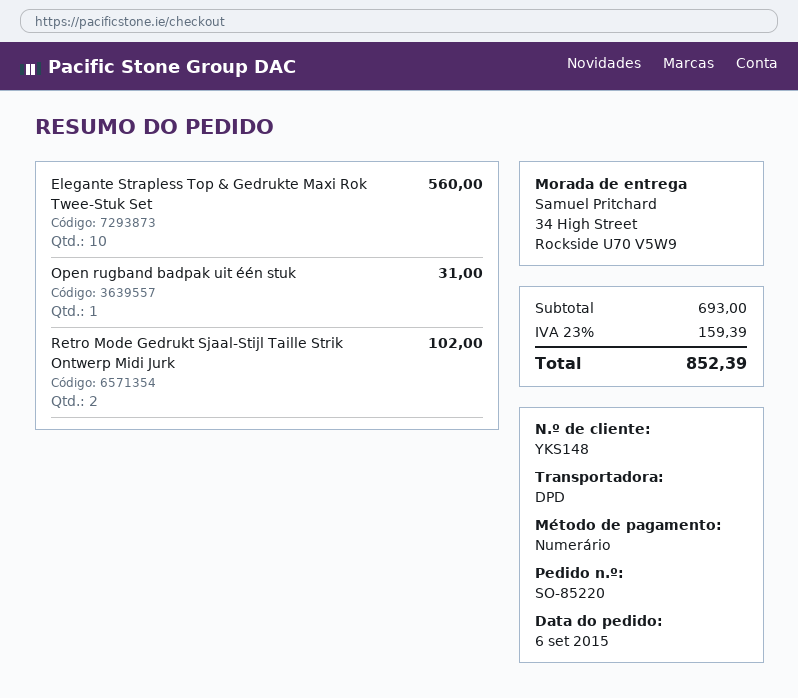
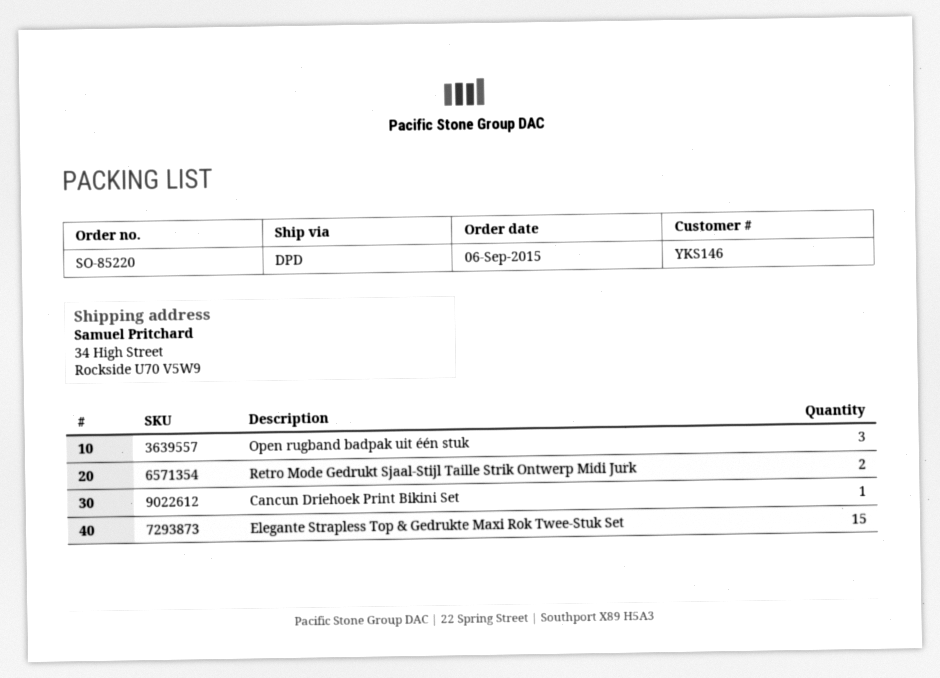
customer number: YKS148 -> YKS146
Elegante Strapless Top & Gedrukte Maxi Rok Twee-Stuk Set: 10 -> 15
Open rugband badpak uit één stuk: 1 -> 3
Cancun Driehoek Print Bikini Set: none -> 1

